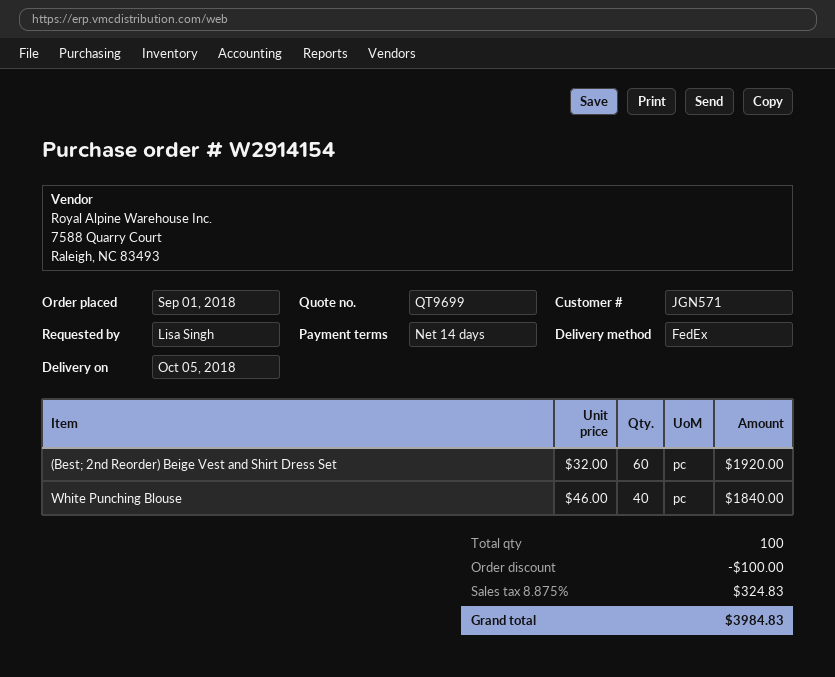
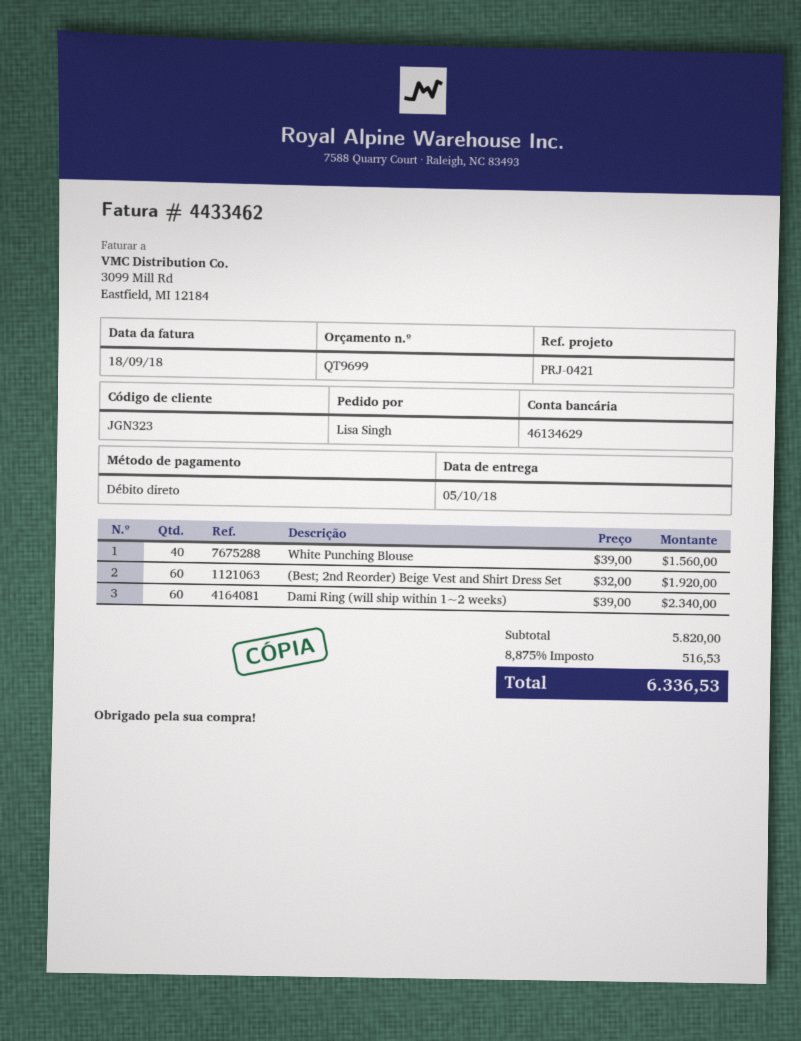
customer number: JGN571 -> JGN323
White Punching Blouse: 40 x 46.00 = 1840.00 -> 40 x 39.00 = 1560.00
Dami Ring (will ship within 1~2 weeks): none -> 60 x 39.00 = 2340.00
discount: 100.00 -> none
tax: 8.875% = 324.83 -> 8.875% = 516.53
total: 3984.83 -> 6336.53

